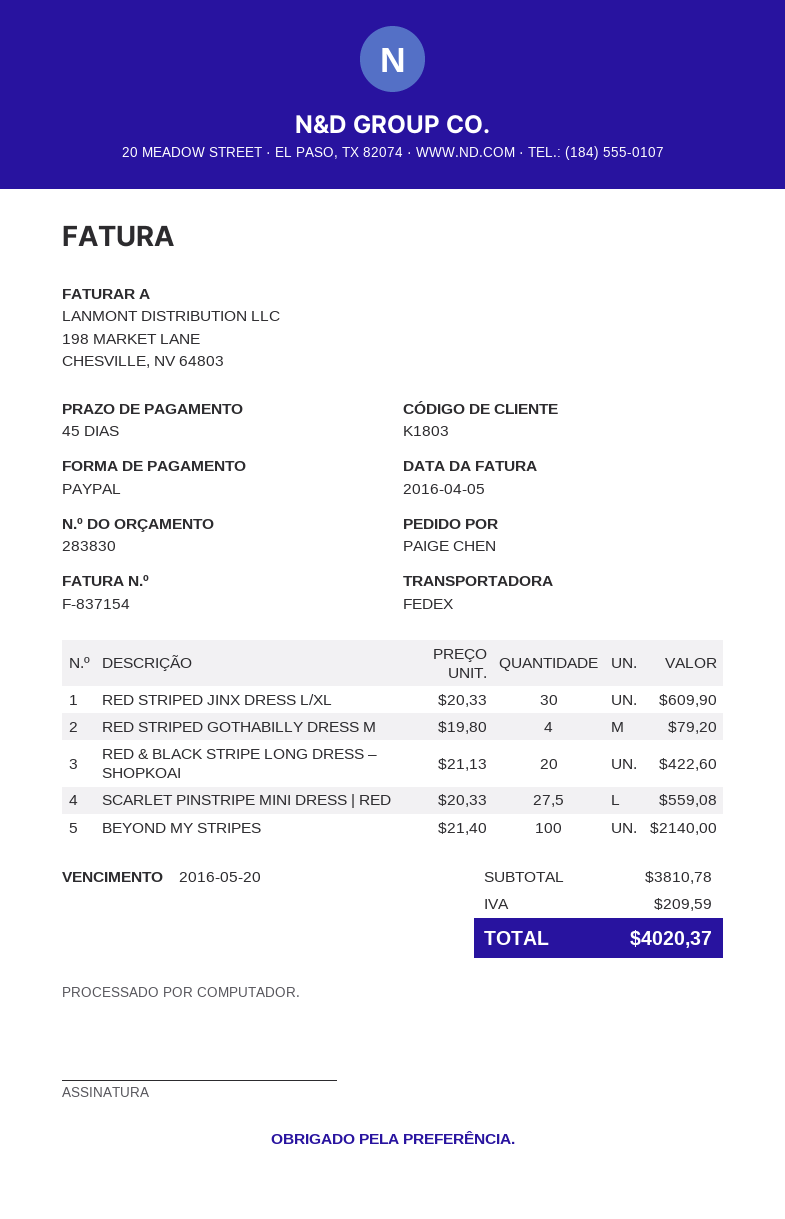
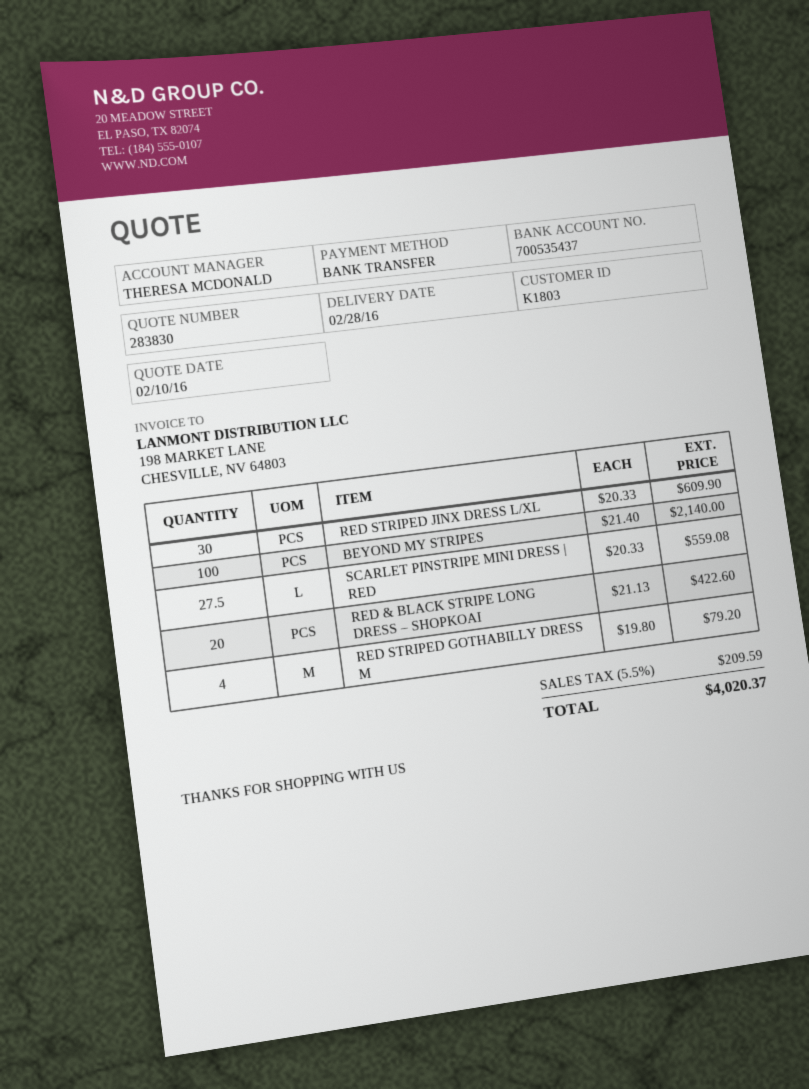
payment method: PayPal -> bank transfer

